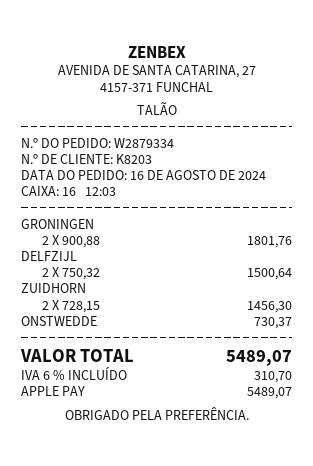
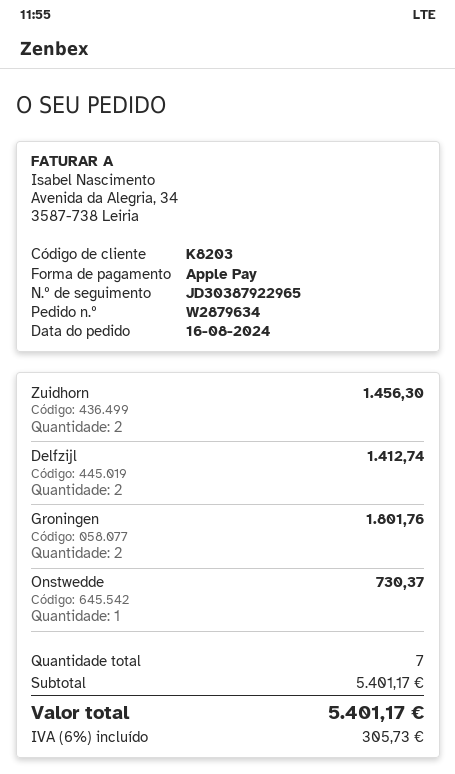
order number: W2879334 -> W2879634
DELFZIJL: 2 for 1500.64 -> 2 for 1412.74
tax: 6% = 310.70 -> 6% = 305.73
total: 5489.07 -> 5401.17

